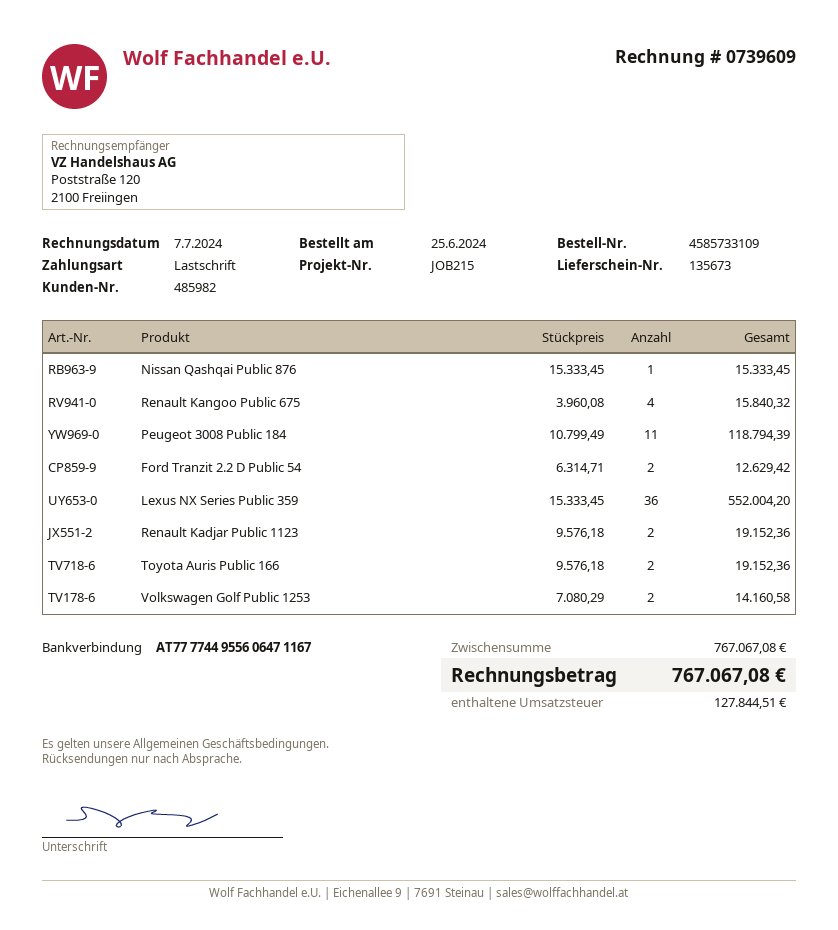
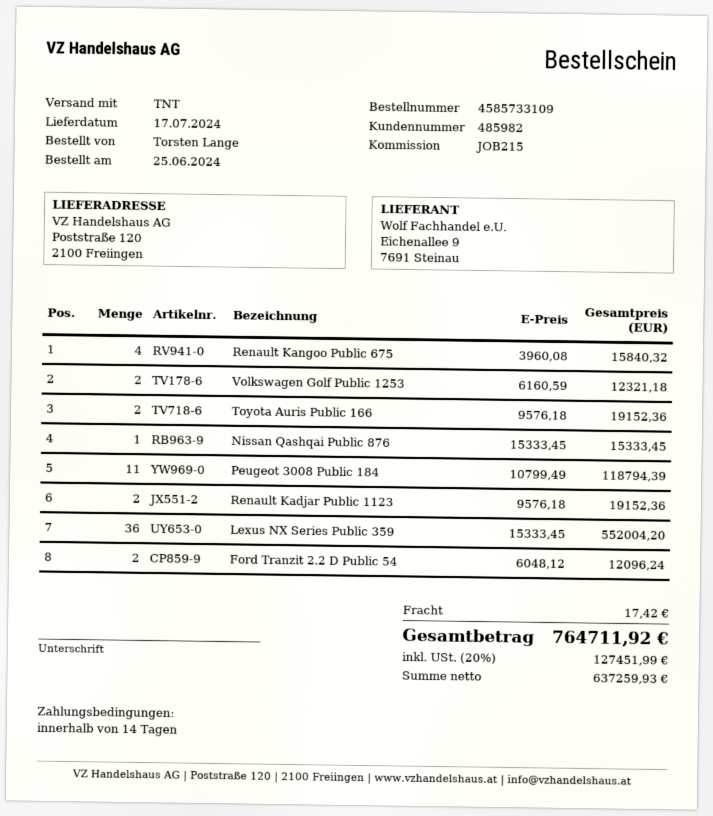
Ford Tranzit 2.2 D Public 54: 2 x 6314.71 = 12629.42 -> 2 x 6048.12 = 12096.24
Volkswagen Golf Public 1253: 2 x 7080.29 = 14160.58 -> 2 x 6160.59 = 12321.18
shipping: none -> 17.42
tax: 127844.51 -> 127451.99
total: 767067.08 -> 764711.92

